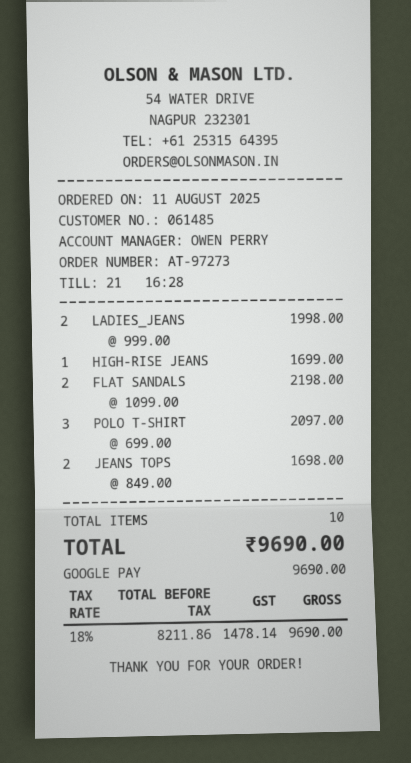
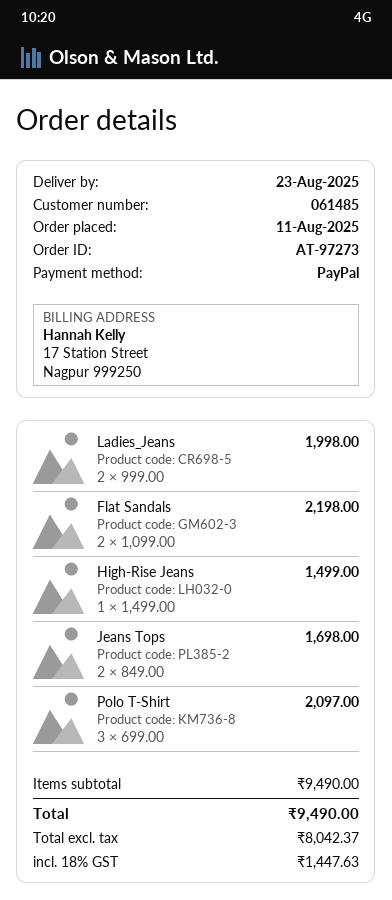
payment method: Google Pay -> PayPal
HIGH-RISE JEANS: 1 x 1699.00 = 1699.00 -> 1 x 1499.00 = 1499.00
net: 8211.86 -> 8042.37
tax: 18% = 1478.14 -> 18% = 1447.63
total: 9690.00 -> 9490.00

